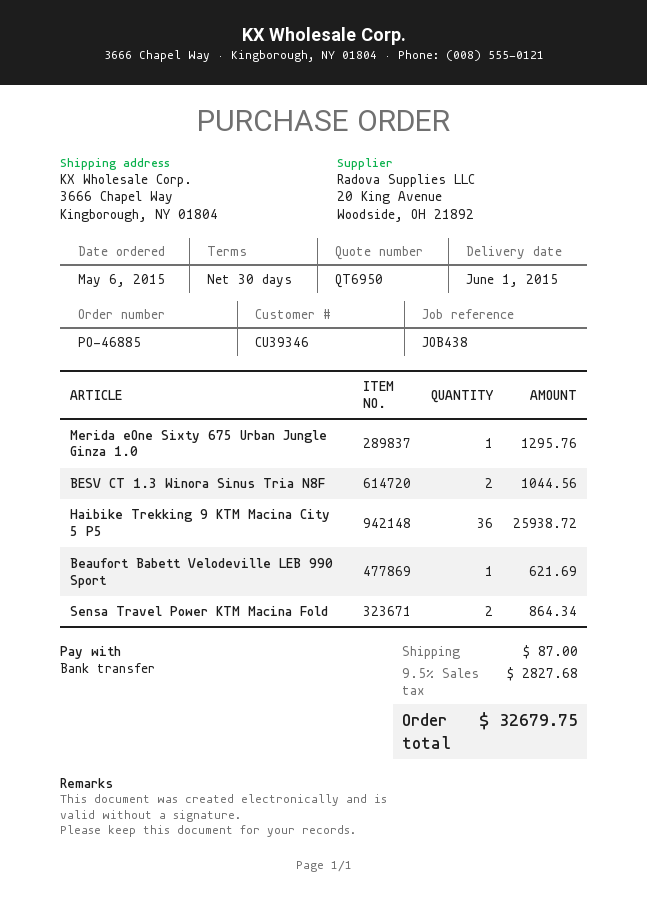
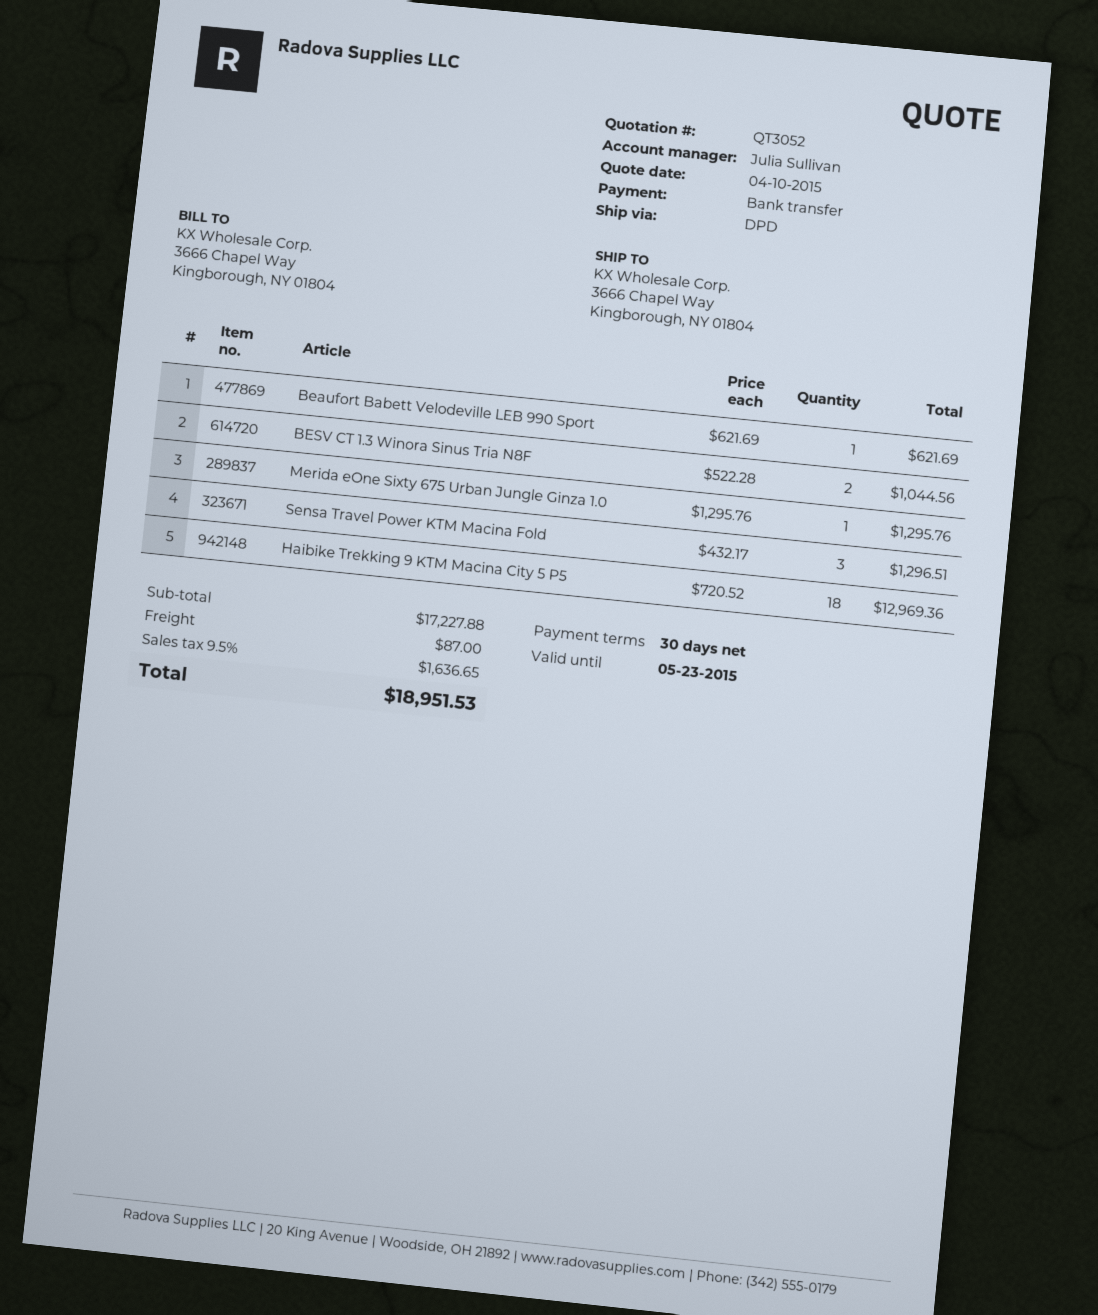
quote number: QT6950 -> QT3052
Haibike Trekking 9 KTM Macina City 5 P5: 36 for 25938.72 -> 18 for 12969.36
Sensa Travel Power KTM Macina Fold: 2 for 864.34 -> 3 for 1296.51
tax: 9.5% = 2827.68 -> 9.5% = 1636.65
total: 32679.75 -> 18951.53

